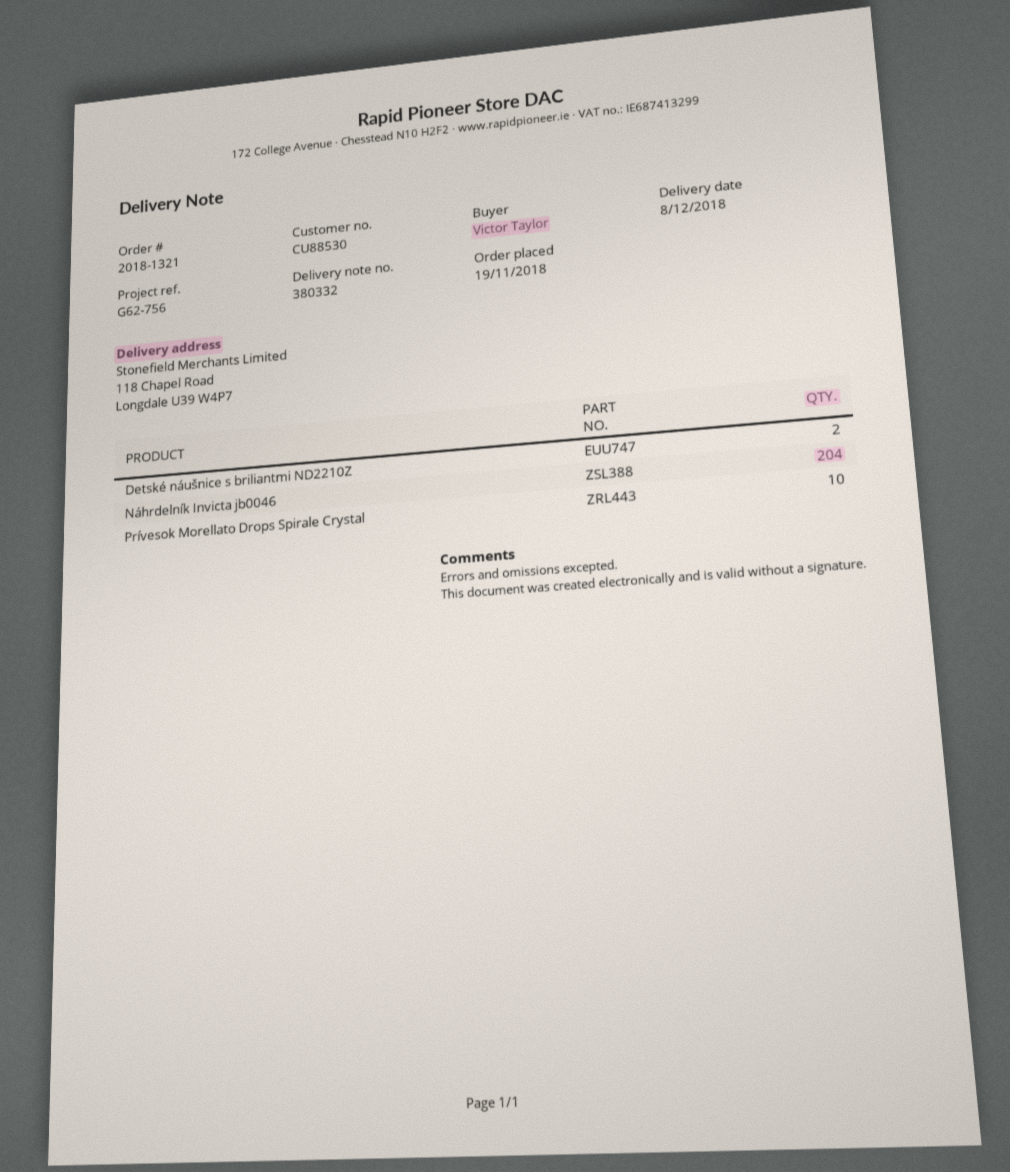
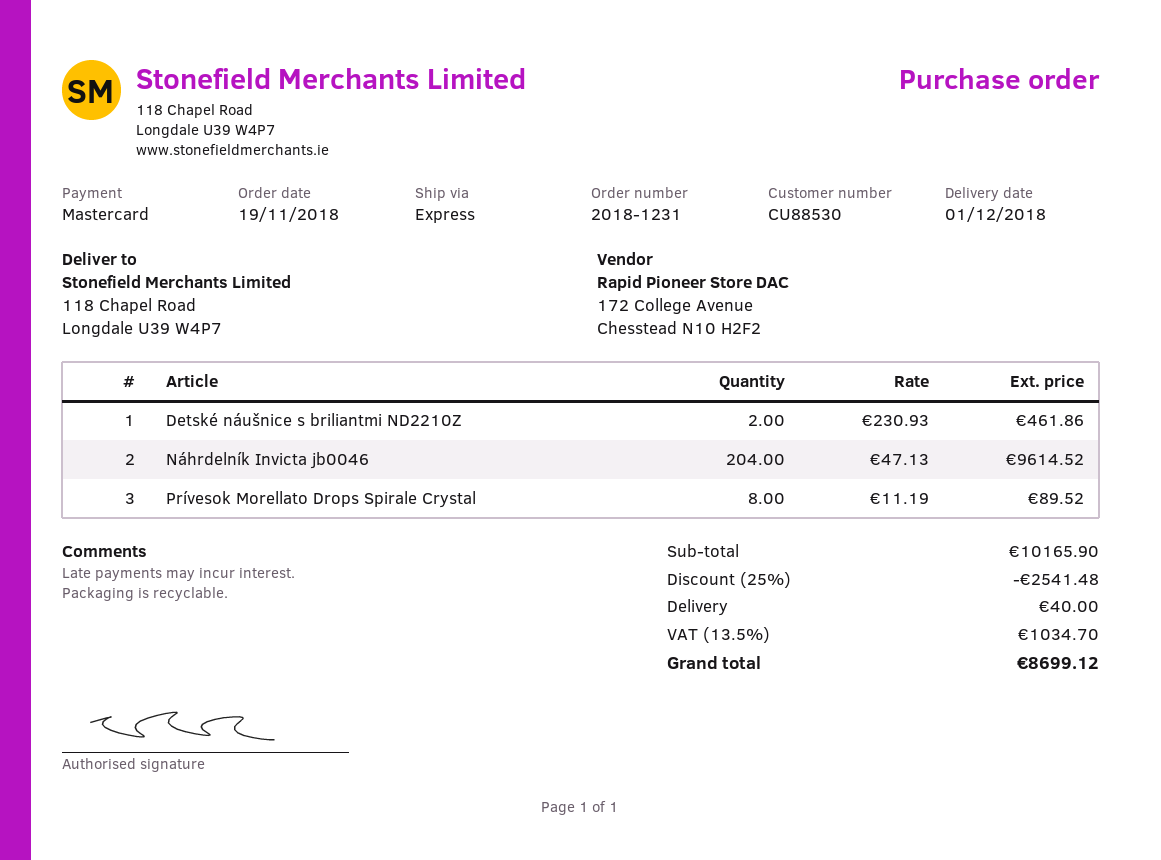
order number: 2018-1321 -> 2018-1231
delivery date: 2018-12-08 -> 2018-12-01
Prívesok Morellato Drops Spirale Crystal: 10 -> 8

